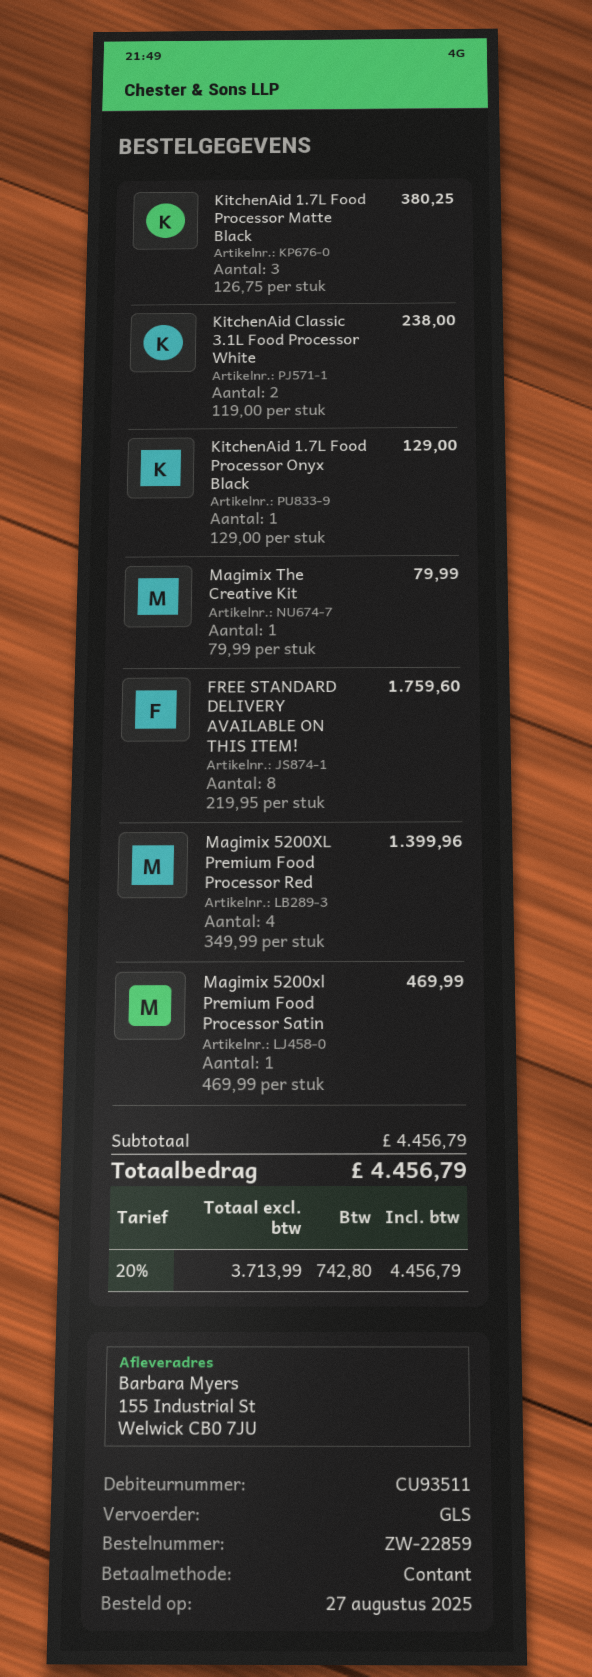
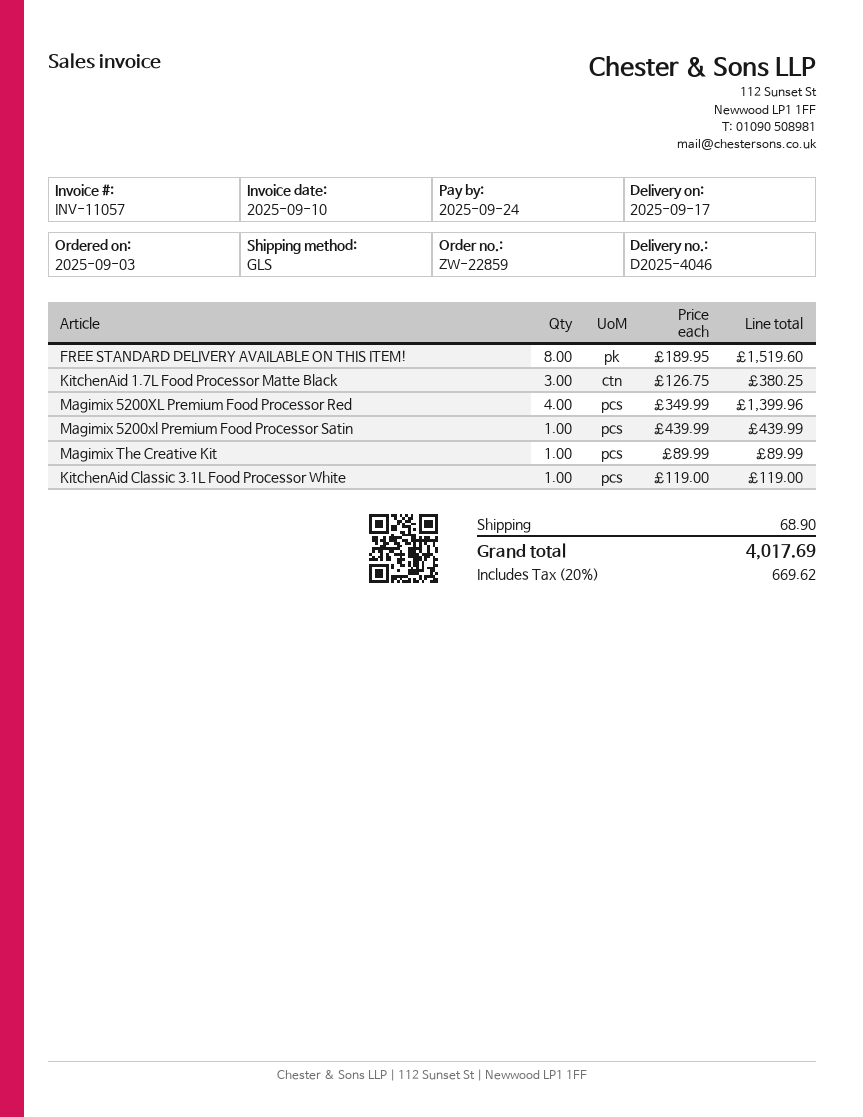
order date: 2025-08-27 -> 2025-09-03
KitchenAid Classic 3.1L Food Processor White: 2 x 119.00 = 238.00 -> 1 x 119.00 = 119.00
KitchenAid 1.7L Food Processor Onyx Black: 1 x 129.00 = 129.00 -> none
Magimix The Creative Kit: 1 x 79.99 = 79.99 -> 1 x 89.99 = 89.99
FREE STANDARD DELIVERY AVAILABLE ON THIS ITEM!: 8 x 219.95 = 1759.60 -> 8 x 189.95 = 1519.60
Magimix 5200xl Premium Food Processor Satin: 1 x 469.99 = 469.99 -> 1 x 439.99 = 439.99
shipping: none -> 68.90
tax: 20% = 742.80 -> 20% = 669.62
total: 4456.79 -> 4017.69

